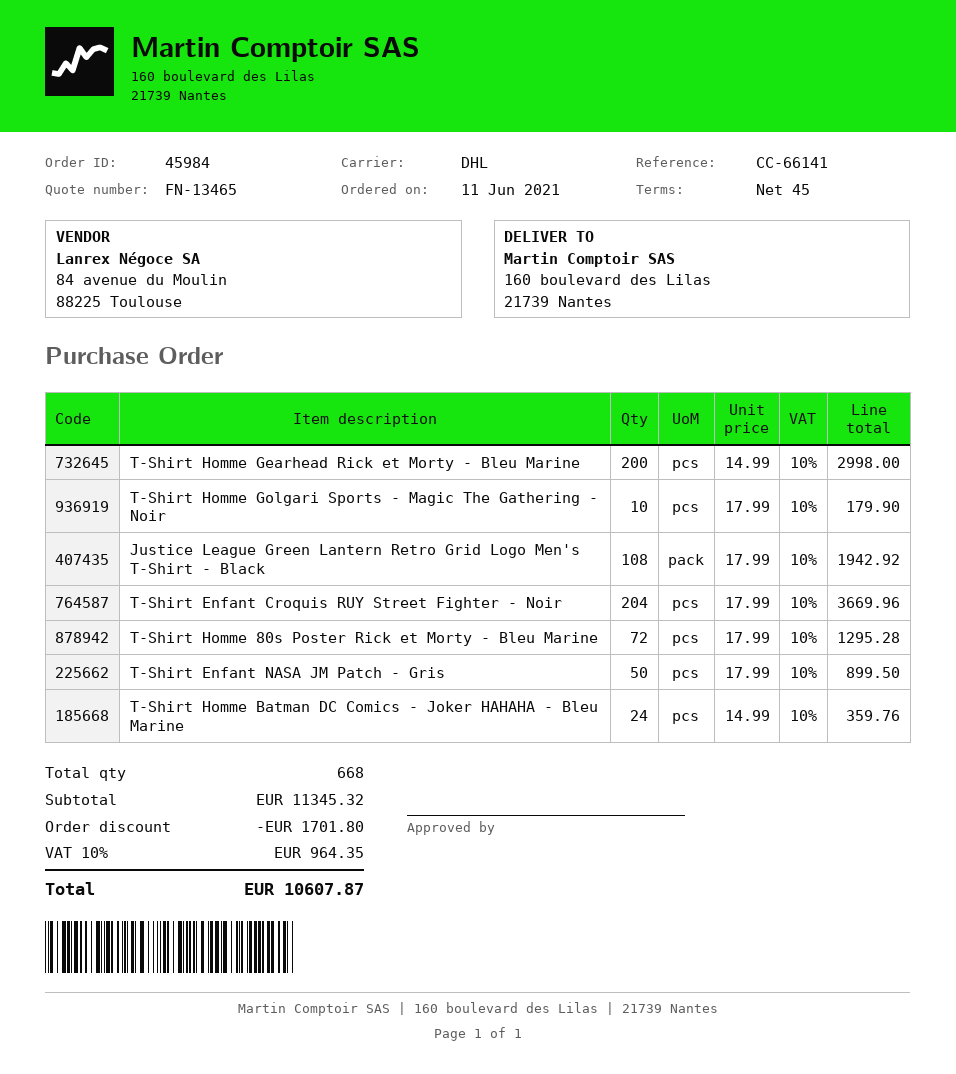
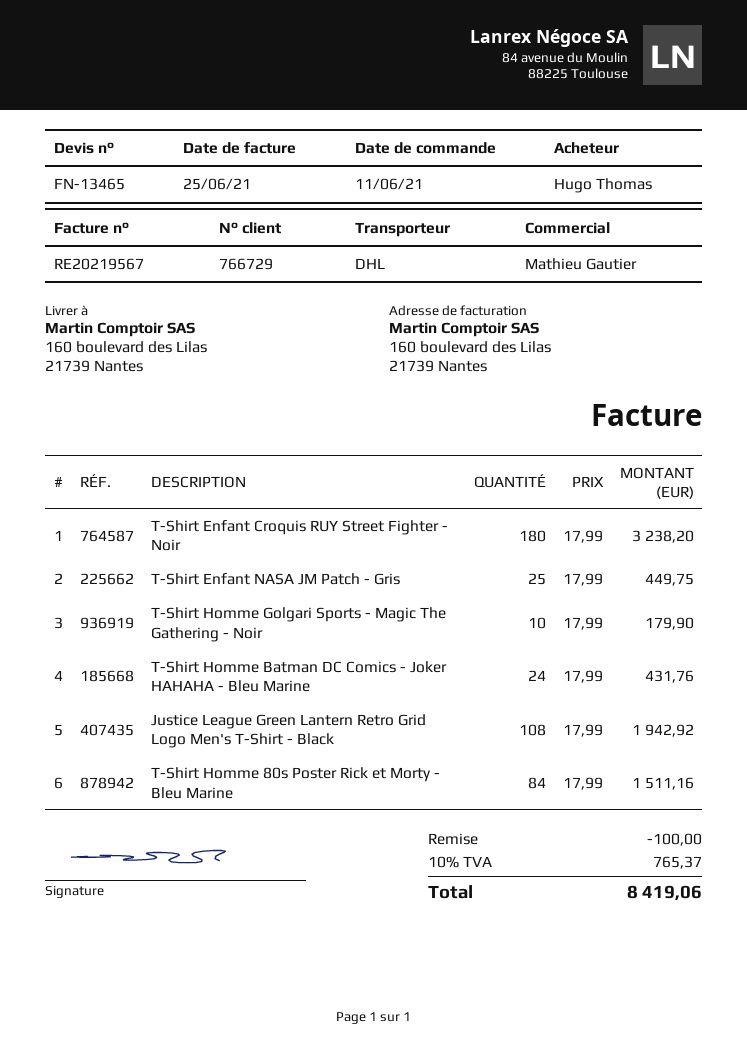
T-Shirt Homme Gearhead Rick et Morty - Bleu Marine: 200 x 14.99 = 2998.00 -> none
T-Shirt Enfant Croquis RUY Street Fighter - Noir: 204 x 17.99 = 3669.96 -> 180 x 17.99 = 3238.20
T-Shirt Homme 80s Poster Rick et Morty - Bleu Marine: 72 x 17.99 = 1295.28 -> 84 x 17.99 = 1511.16
T-Shirt Enfant NASA JM Patch - Gris: 50 x 17.99 = 899.50 -> 25 x 17.99 = 449.75
T-Shirt Homme Batman DC Comics - Joker HAHAHA - Bleu Marine: 24 x 14.99 = 359.76 -> 24 x 17.99 = 431.76
discount: 1701.80 -> 100.00
tax: 10% = 964.35 -> 10% = 765.37
total: 10607.87 -> 8419.06

